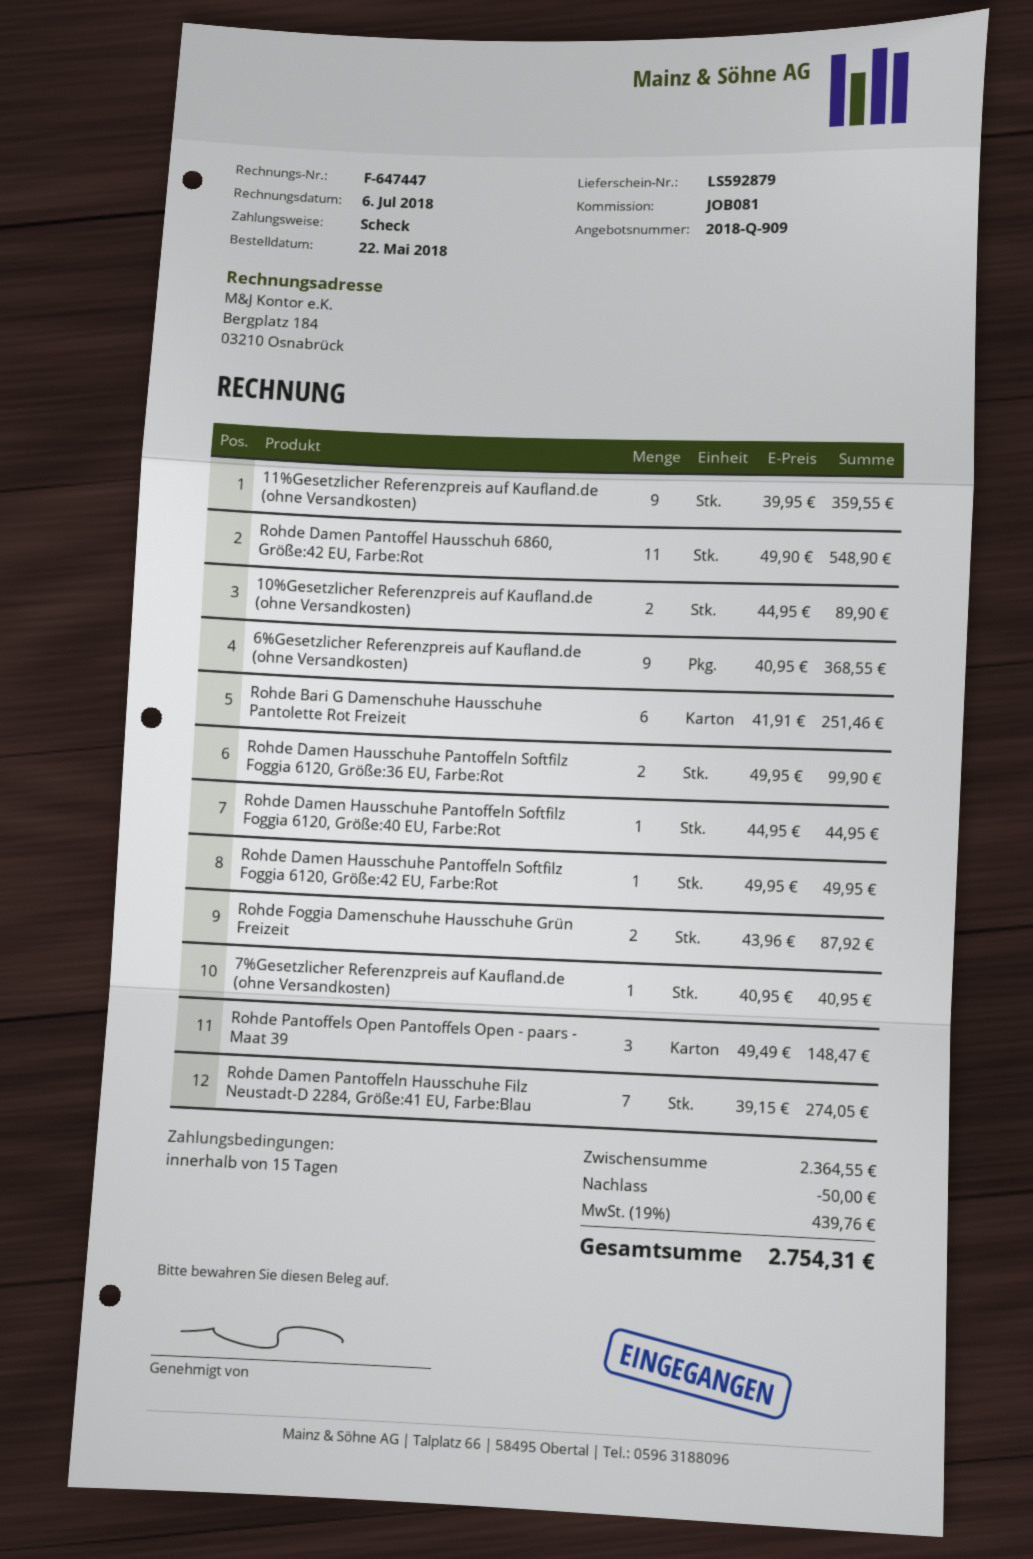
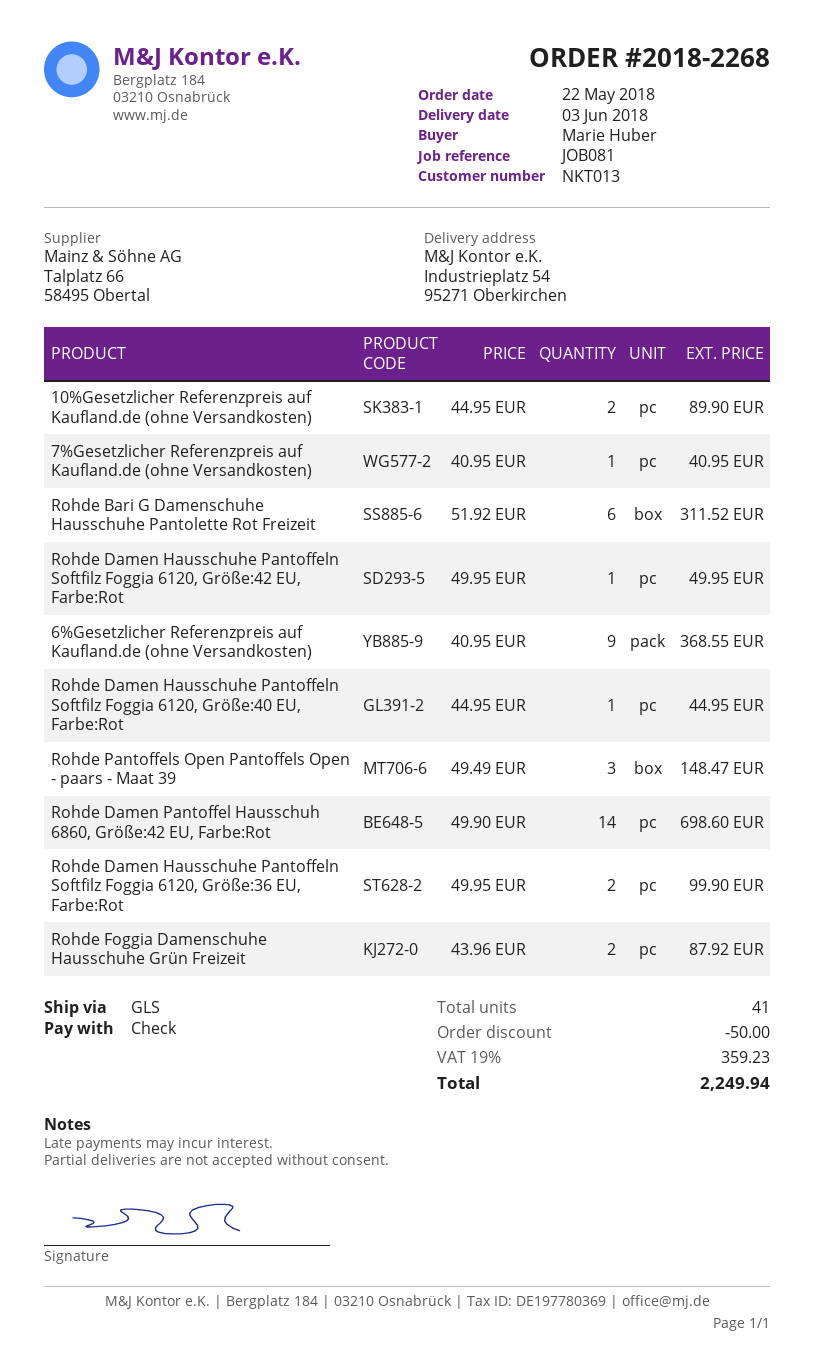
11%Gesetzlicher Referenzpreis auf Kaufland.de (ohne Versandkosten): 9 x 39.95 = 359.55 -> none
Rohde Damen Pantoffel Hausschuh 6860, Größe:42 EU, Farbe:Rot: 11 x 49.90 = 548.90 -> 14 x 49.90 = 698.60
Rohde Bari G Damenschuhe Hausschuhe Pantolette Rot Freizeit: 6 x 41.91 = 251.46 -> 6 x 51.92 = 311.52
Rohde Damen Pantoffeln Hausschuhe Filz Neustadt-D 2284, Größe:41 EU, Farbe:Blau: 7 x 39.15 = 274.05 -> none
tax: 19% = 439.76 -> 19% = 359.23
total: 2754.31 -> 2249.94

